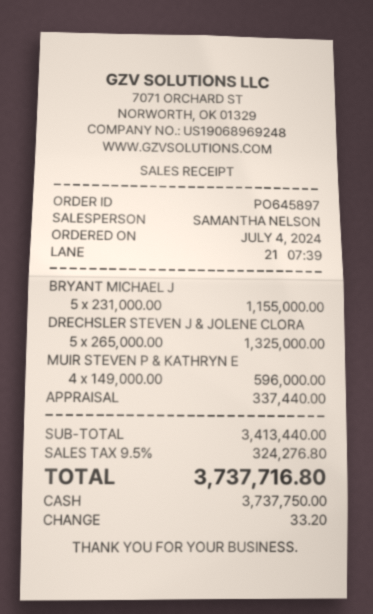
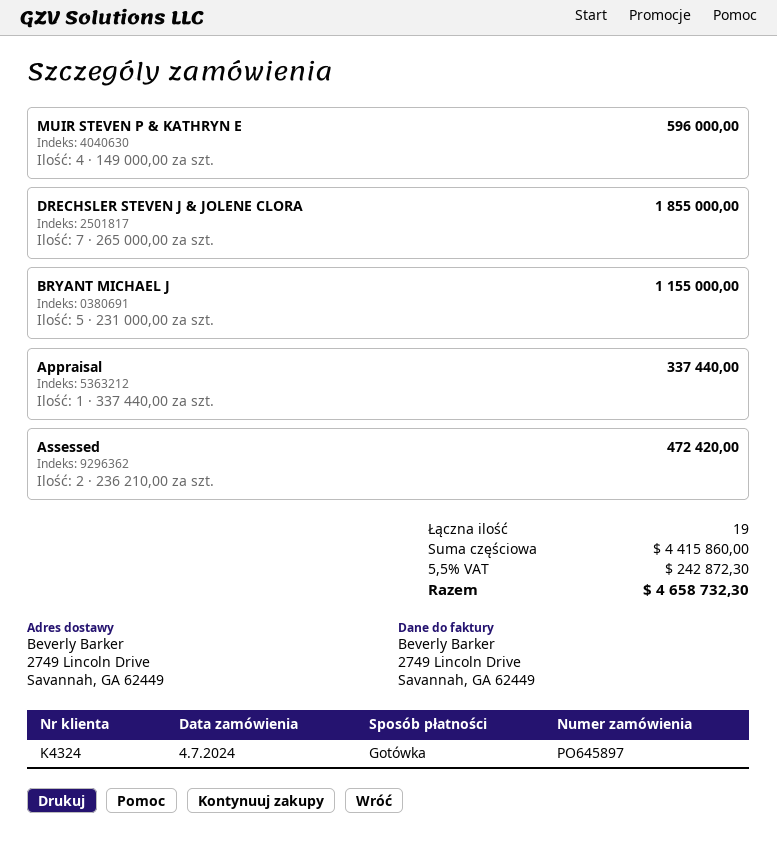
DRECHSLER STEVEN J & JOLENE CLORA: 5 x 265000.00 = 1325000.00 -> 7 x 265000.00 = 1855000.00
Assessed: none -> 2 x 236210.00 = 472420.00
subtotal: 3413440.00 -> 4415860.00
tax: 9.5% = 324276.80 -> 5.5% = 242872.30
total: 3737716.80 -> 4658732.30

